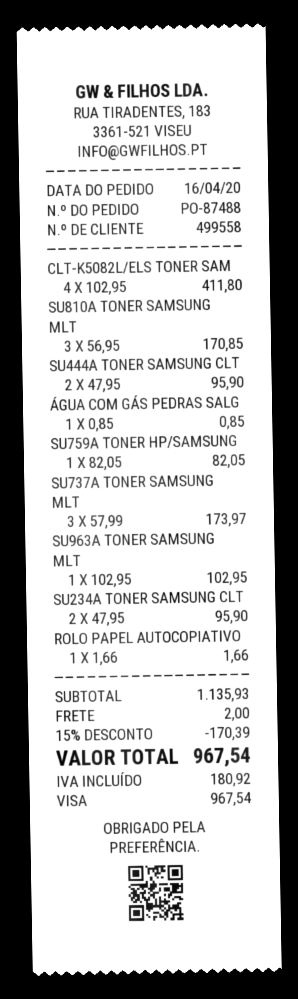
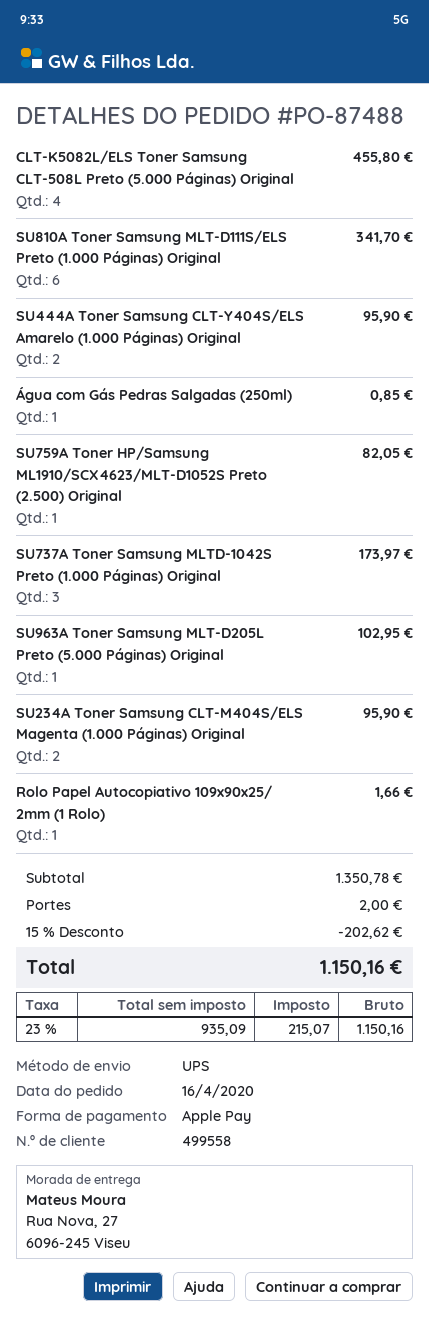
payment method: Visa -> Apple Pay
CLT-K5082L/ELS TONER SAM: 4 for 411.80 -> 4 for 455.80
SU810A TONER SAMSUNG MLT: 3 for 170.85 -> 6 for 341.70
subtotal: 1135.93 -> 1350.78
discount: 15% = 170.39 -> 15% = 202.62
tax: 180.92 -> 215.07
total: 967.54 -> 1150.16

